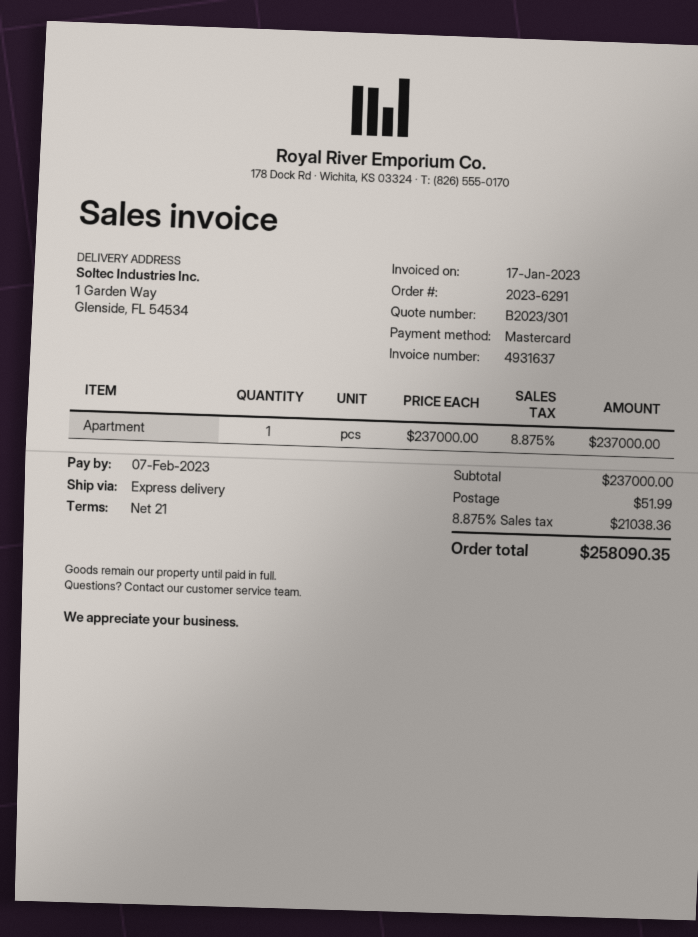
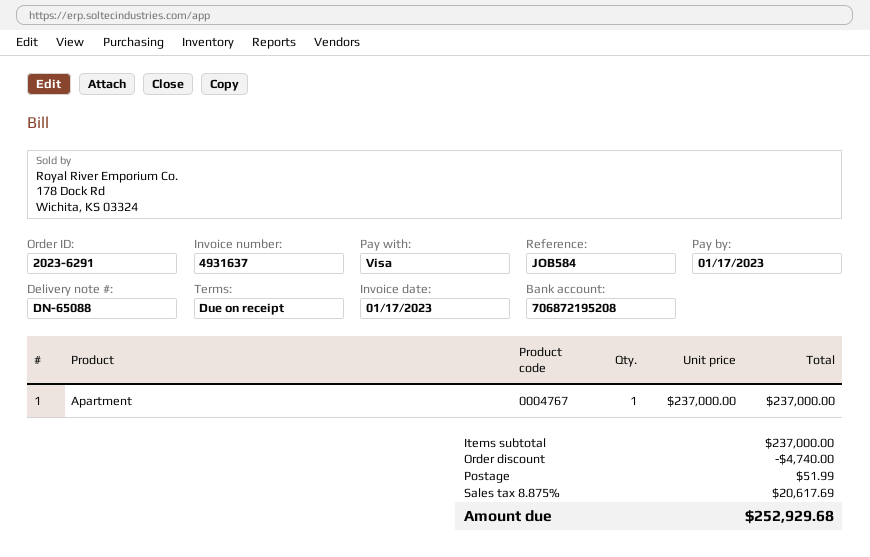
payment terms: 21 days -> on receipt
due date: 2023-02-07 -> 2023-01-17
payment method: Mastercard -> Visa
discount: none -> 4740.00
tax: 8.875% = 21038.36 -> 8.875% = 20617.69
total: 258090.35 -> 252929.68

